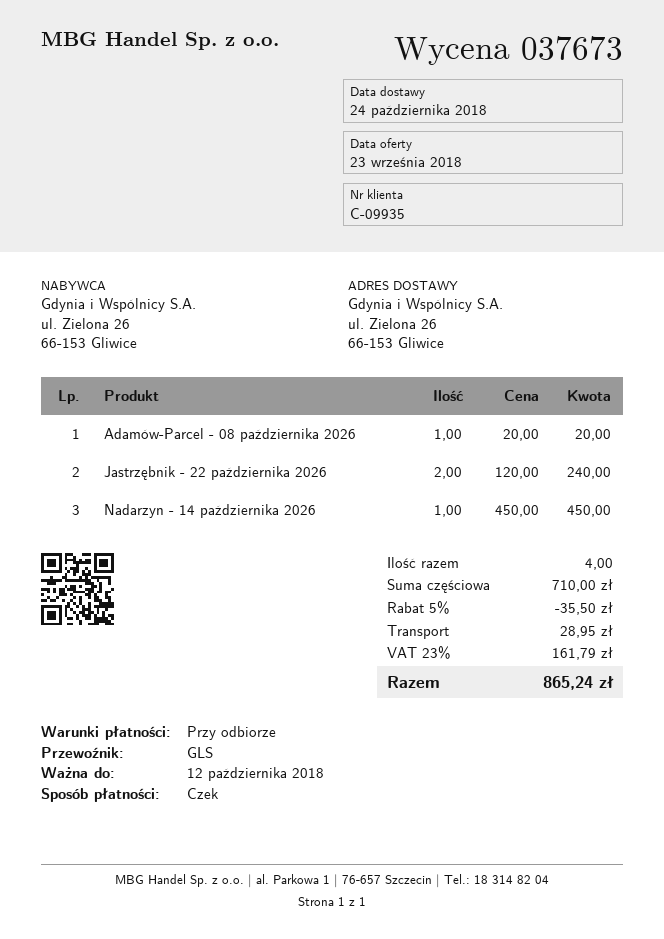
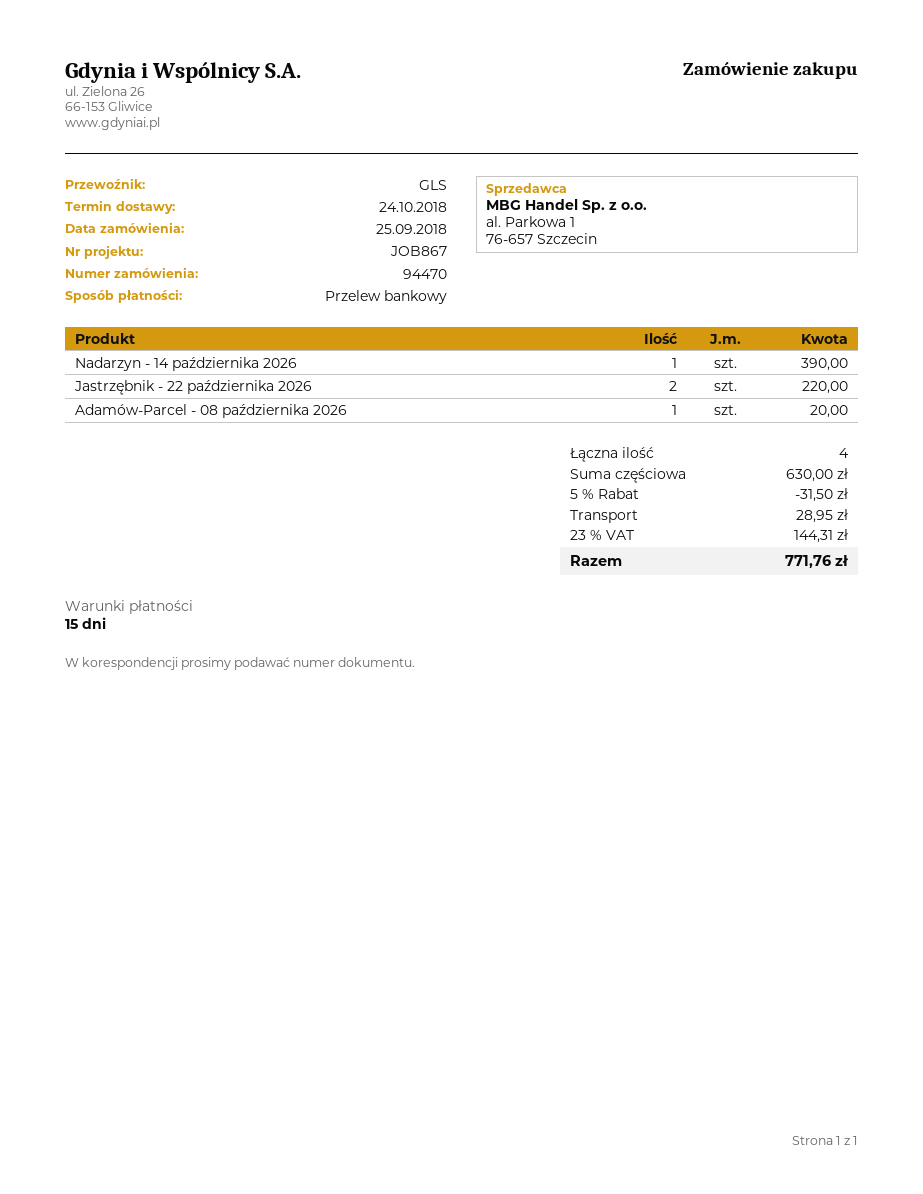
payment terms: on receipt -> 15 days
payment method: cheque -> bank transfer
Jastrzębnik - 22 października 2026: 2 for 240.00 -> 2 for 220.00
Nadarzyn - 14 października 2026: 1 for 450.00 -> 1 for 390.00
subtotal: 710.00 -> 630.00
discount: 5% = 35.50 -> 5% = 31.50
tax: 23% = 161.79 -> 23% = 144.31
total: 865.24 -> 771.76

